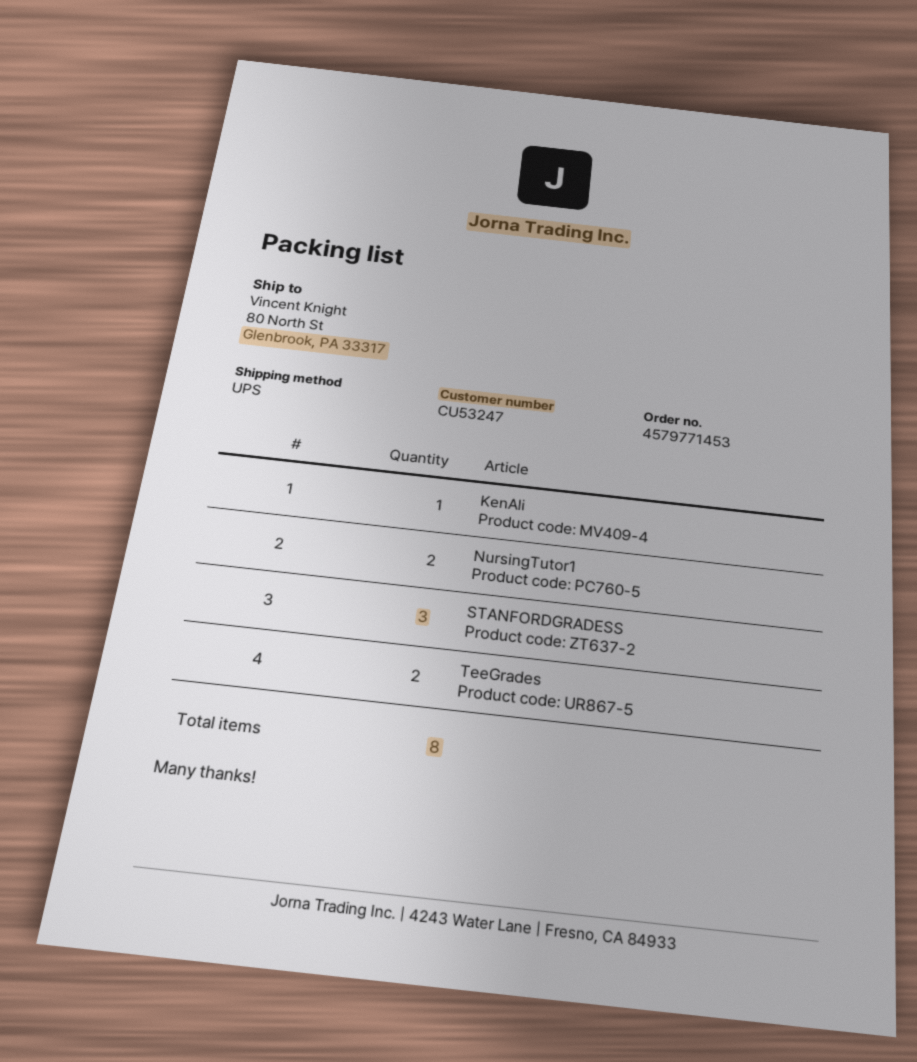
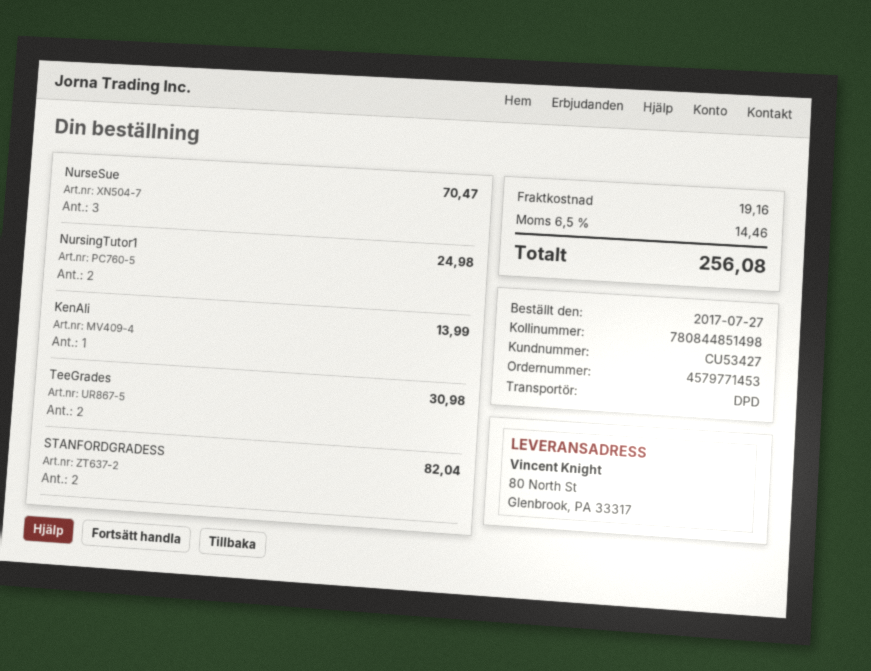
customer number: CU53247 -> CU53427
shipping method: UPS -> DPD
STANFORDGRADESS: 3 -> 2
NurseSue: none -> 3

